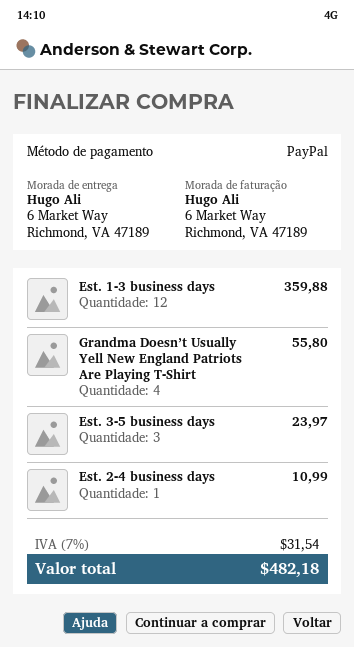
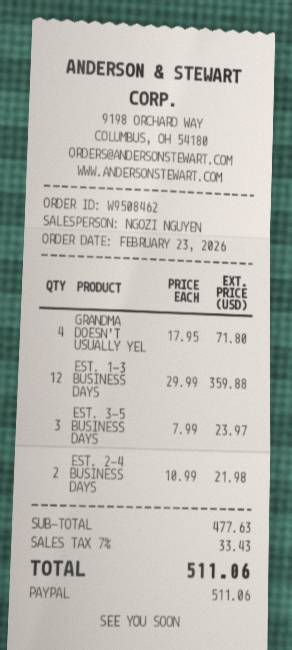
Grandma Doesn’t Usually Yell New England Patriots Are Playing T-Shirt: 4 for 55.80 -> 4 for 71.80
Est. 2-4 business days: 1 for 10.99 -> 2 for 21.98
tax: 7% = 31.54 -> 7% = 33.43
total: 482.18 -> 511.06

